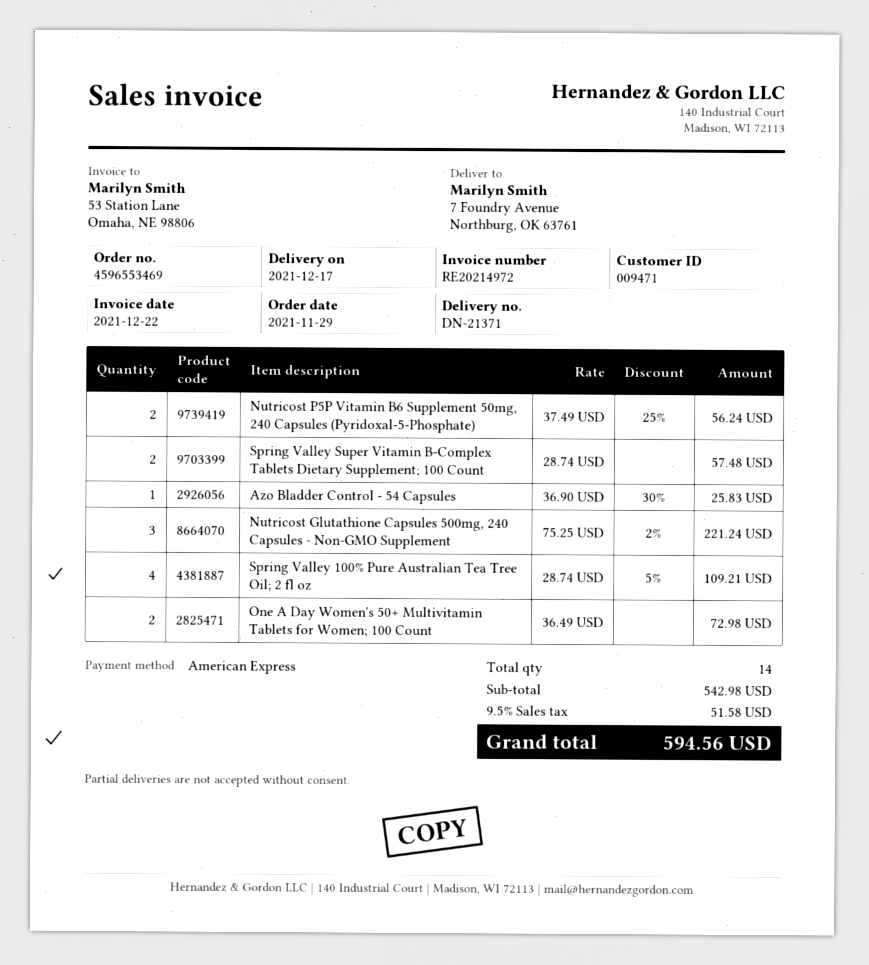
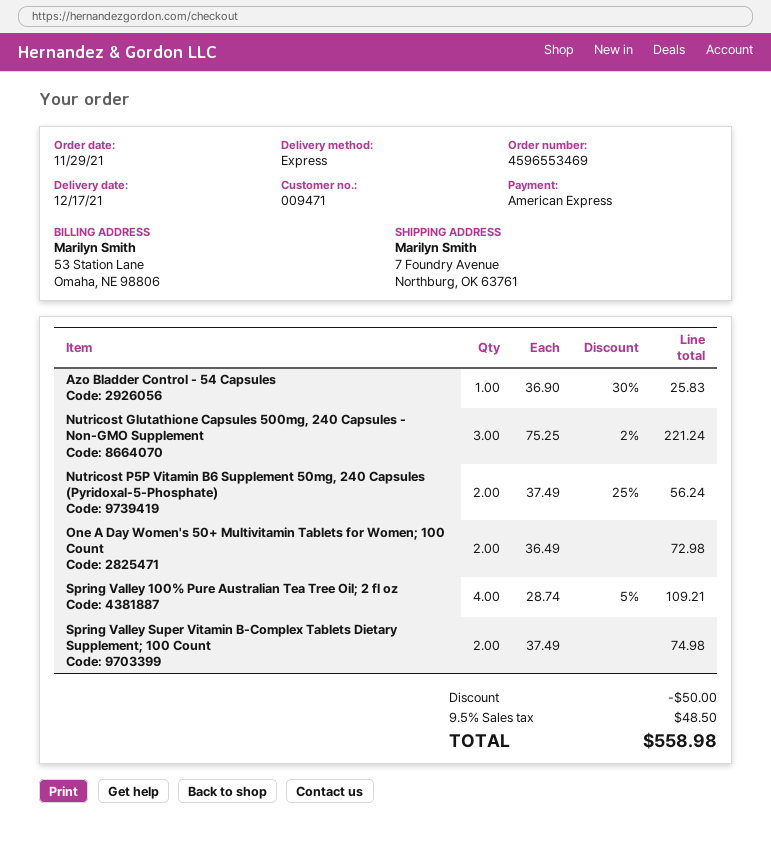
Spring Valley Super Vitamin B-Complex Tablets Dietary Supplement; 100 Count: 2 x 28.74 = 57.48 -> 2 x 37.49 = 74.98
discount: none -> 50.00
tax: 9.5% = 51.58 -> 9.5% = 48.50
total: 594.56 -> 558.98

